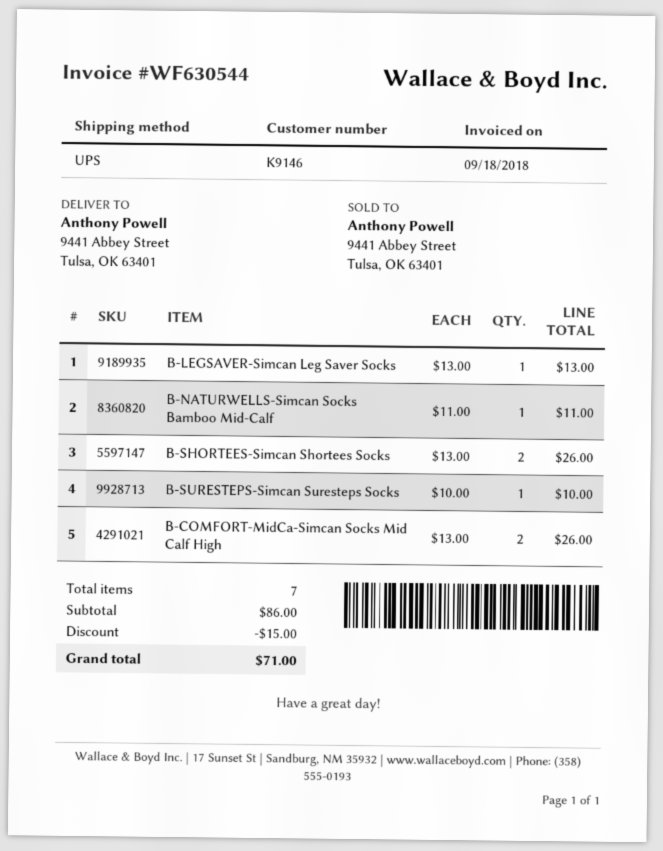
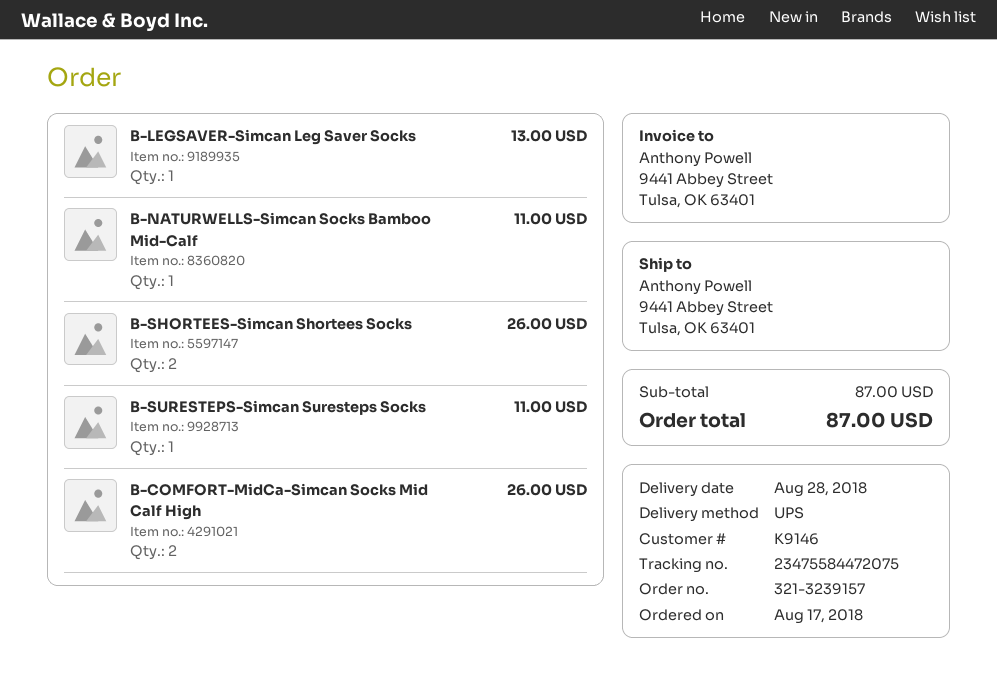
B-SURESTEPS-Simcan Suresteps Socks: 1 for 10.00 -> 1 for 11.00
subtotal: 86.00 -> 87.00
discount: 15.00 -> none
total: 71.00 -> 87.00

